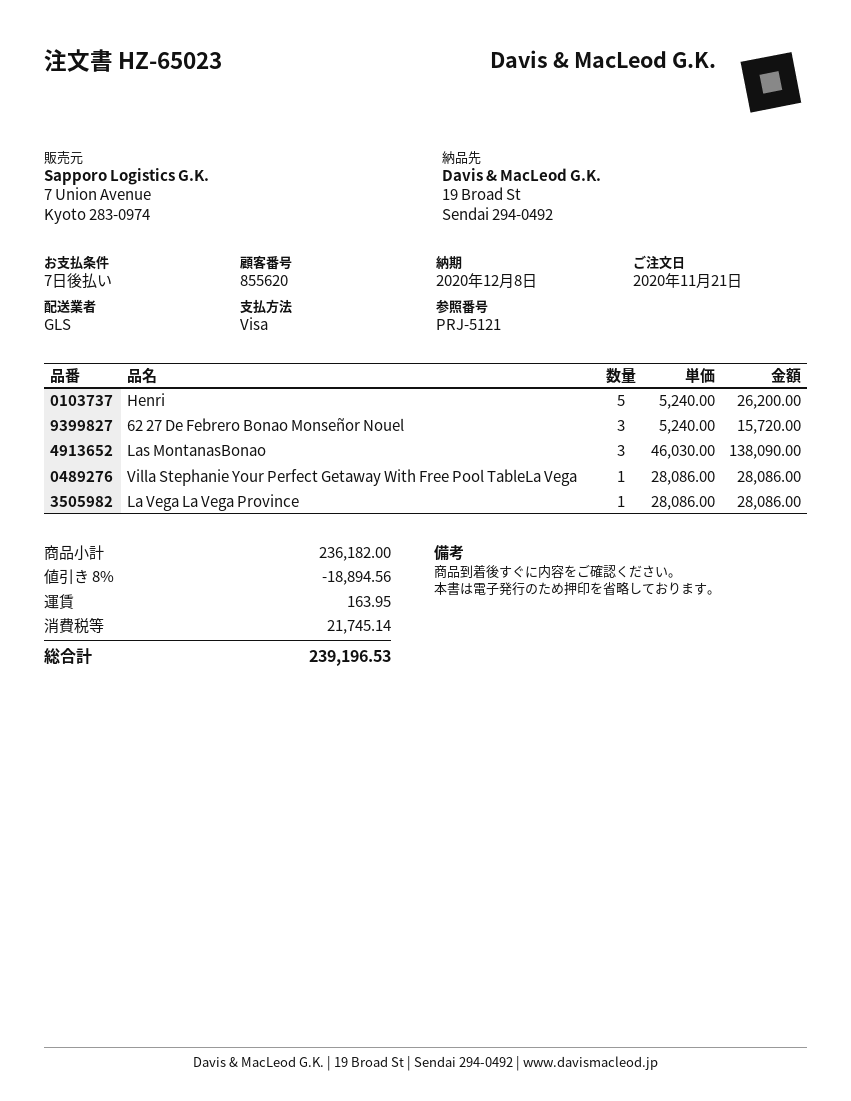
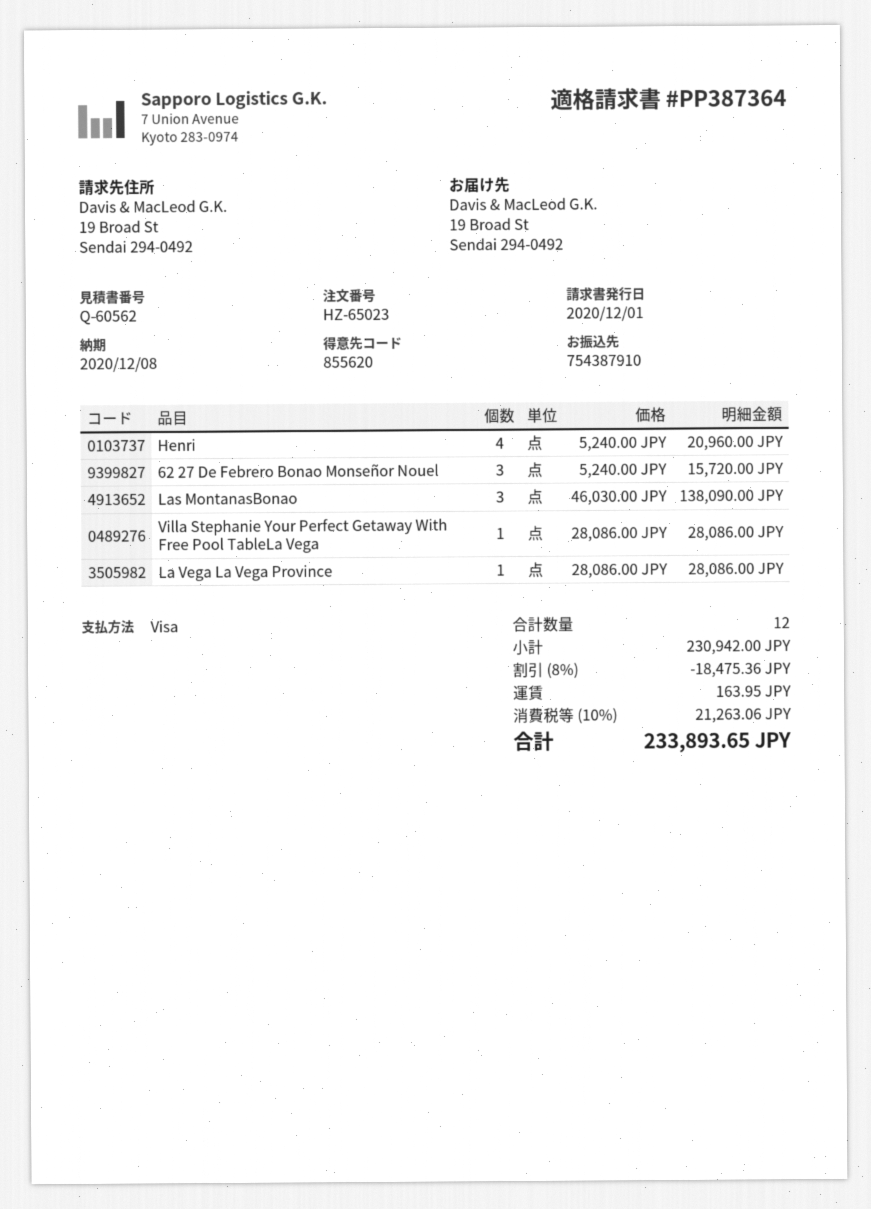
Henri: 5 x 5240.00 = 26200.00 -> 4 x 5240.00 = 20960.00
subtotal: 236182.00 -> 230942.00
discount: 8% = 18894.56 -> 8% = 18475.36
tax: 21745.14 -> 21263.06
total: 239196.53 -> 233893.65

